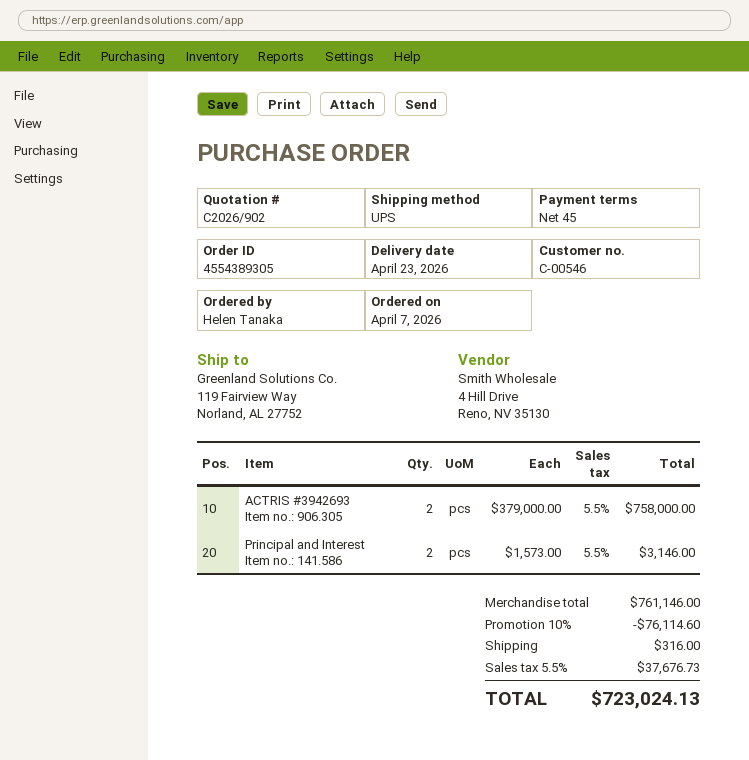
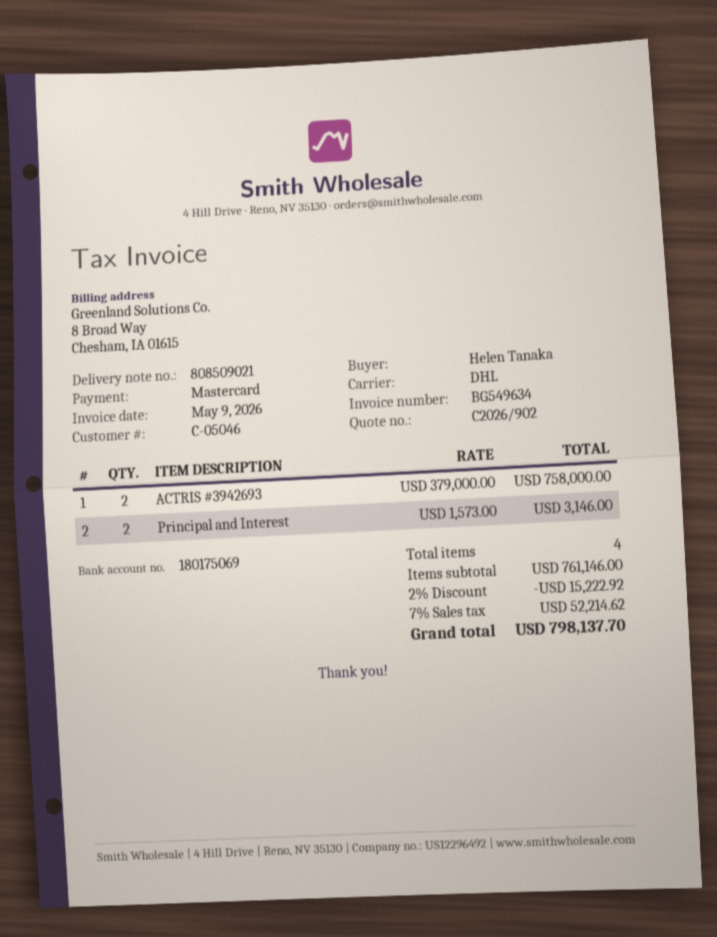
customer number: C-00546 -> C-05046
shipping method: UPS -> DHL
discount: 10% = 76114.60 -> 2% = 15222.92
shipping: 316.00 -> none
tax: 5.5% = 37676.73 -> 7% = 52214.62
total: 723024.13 -> 798137.70

